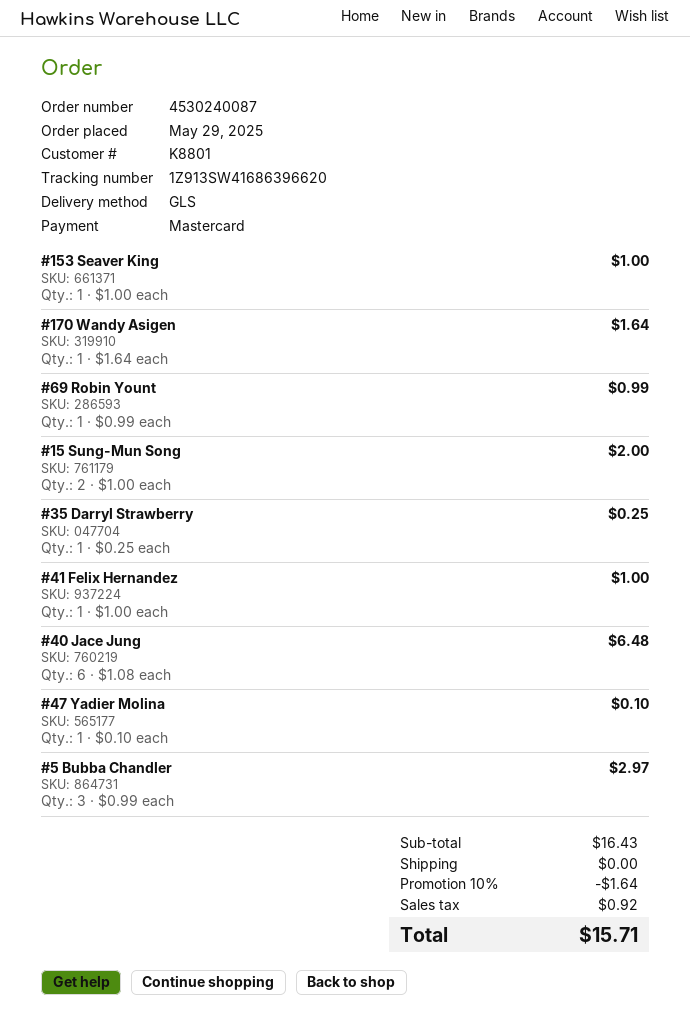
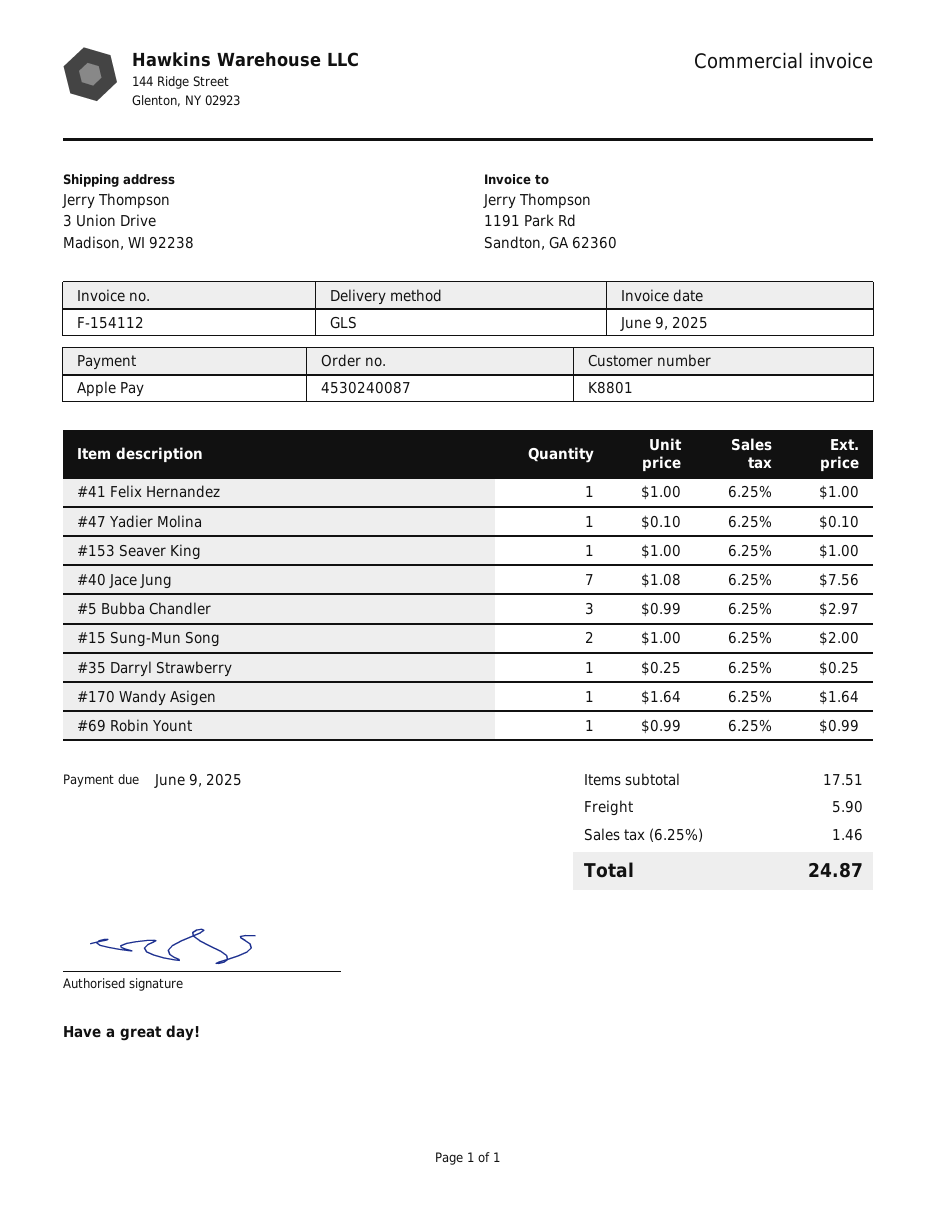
payment method: Mastercard -> Apple Pay
#40 Jace Jung: 6 x 1.08 = 6.48 -> 7 x 1.08 = 7.56
subtotal: 16.43 -> 17.51
discount: 10% = 1.64 -> none
shipping: 0.00 -> 5.90
tax: 0.92 -> 1.46
total: 15.71 -> 24.87

